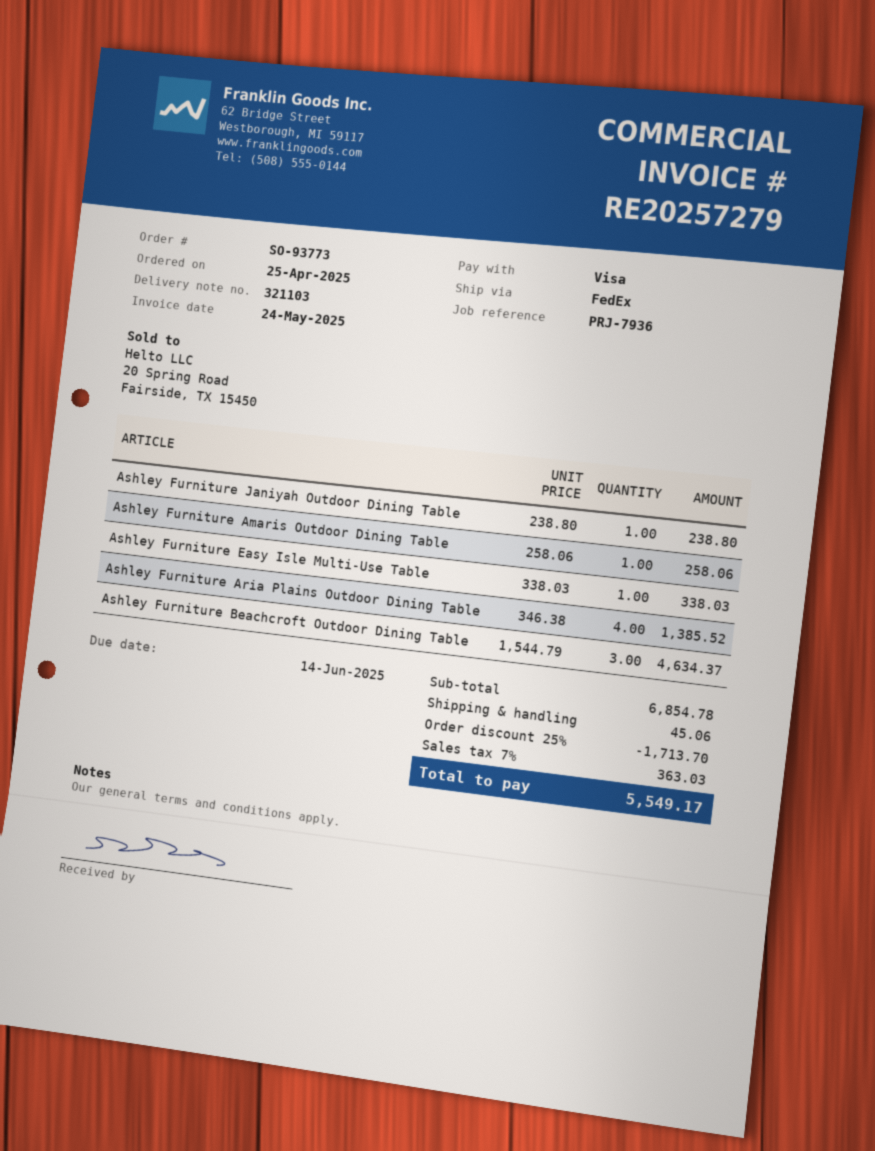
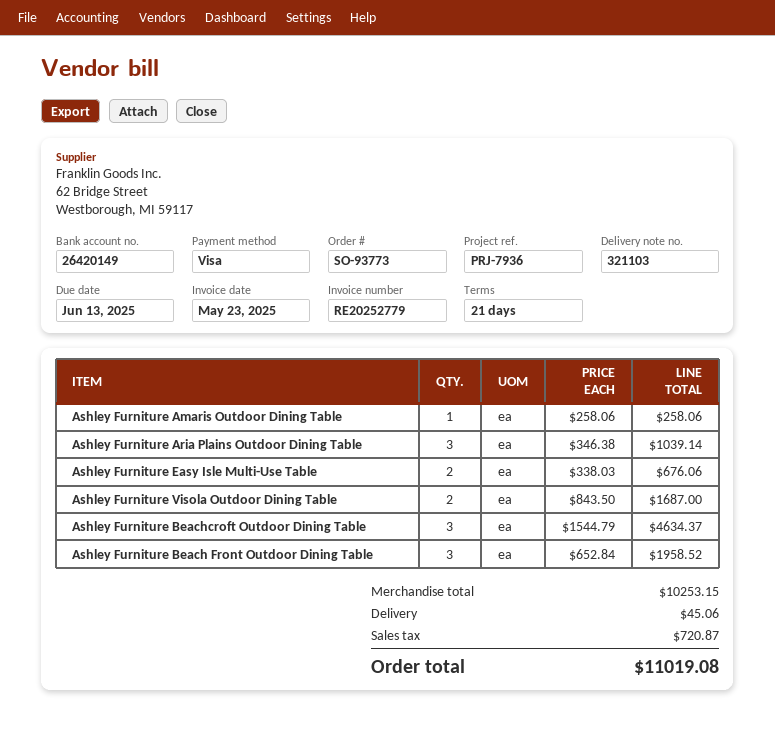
invoice number: RE20257279 -> RE20252779
invoice date: 2025-05-24 -> 2025-05-23
due date: 2025-06-14 -> 2025-06-13
Ashley Furniture Janiyah Outdoor Dining Table: 1 x 238.80 = 238.80 -> none
Ashley Furniture Easy Isle Multi-Use Table: 1 x 338.03 = 338.03 -> 2 x 338.03 = 676.06
Ashley Furniture Aria Plains Outdoor Dining Table: 4 x 346.38 = 1385.52 -> 3 x 346.38 = 1039.14
Ashley Furniture Visola Outdoor Dining Table: none -> 2 x 843.50 = 1687.00
Ashley Furniture Beach Front Outdoor Dining Table: none -> 3 x 652.84 = 1958.52
subtotal: 6854.78 -> 10253.15
discount: 25% = 1713.70 -> none
tax: 363.03 -> 720.87
total: 5549.17 -> 11019.08

